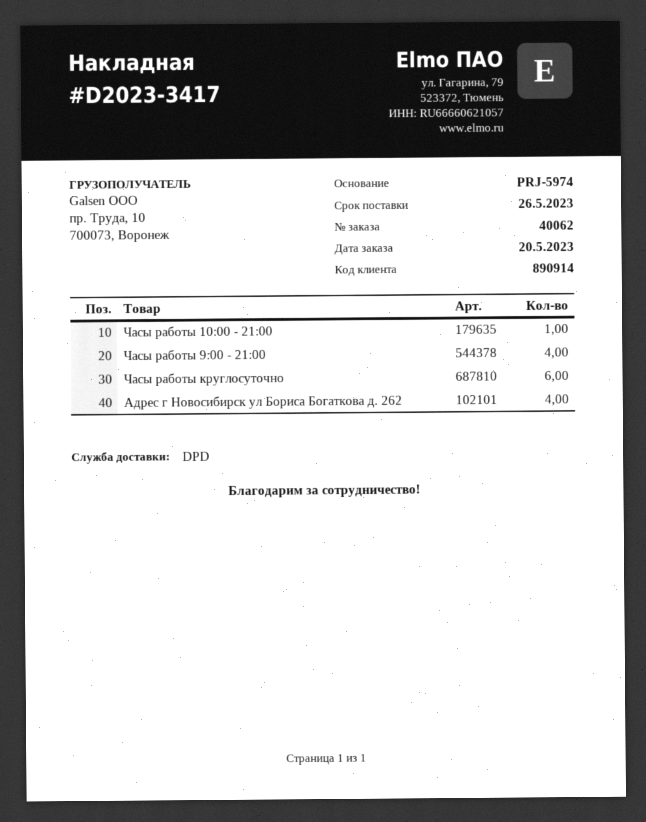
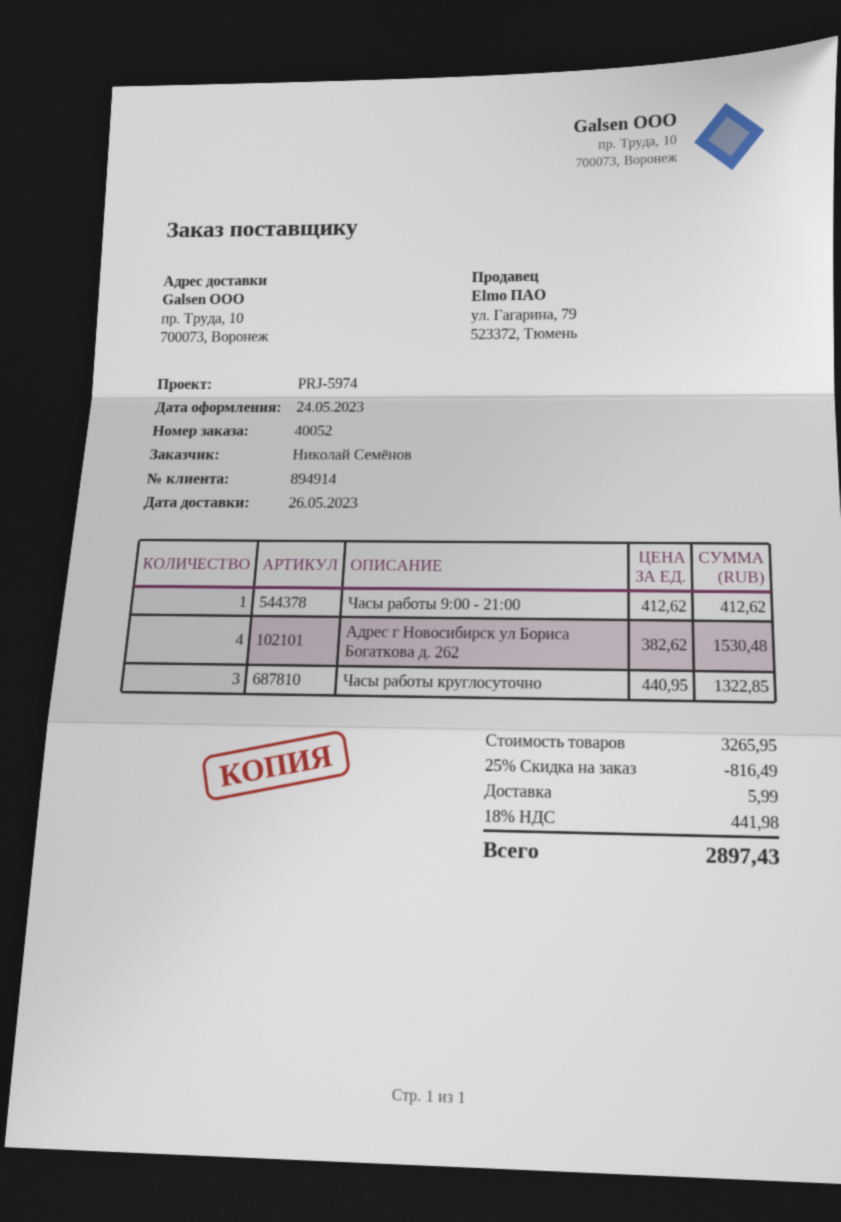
order number: 40062 -> 40052
order date: 2023-05-20 -> 2023-05-24
customer number: 890914 -> 894914
Часы работы 10:00 - 21:00: 1 -> none
Часы работы 9:00 - 21:00: 4 -> 1
Часы работы круглосуточно: 6 -> 3

